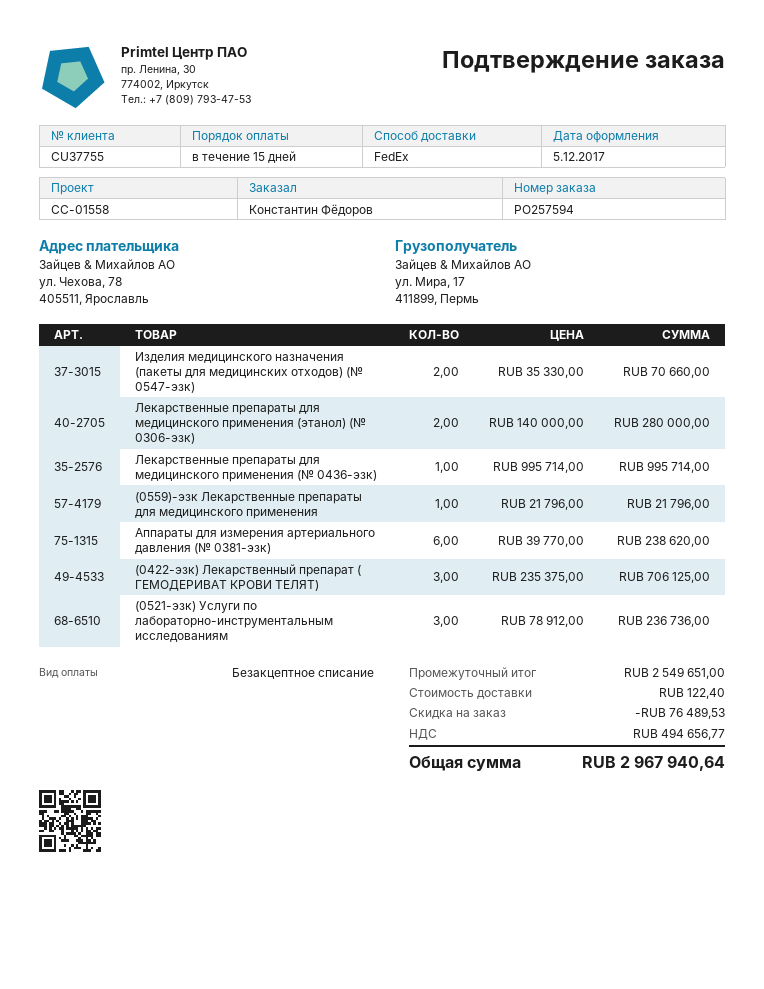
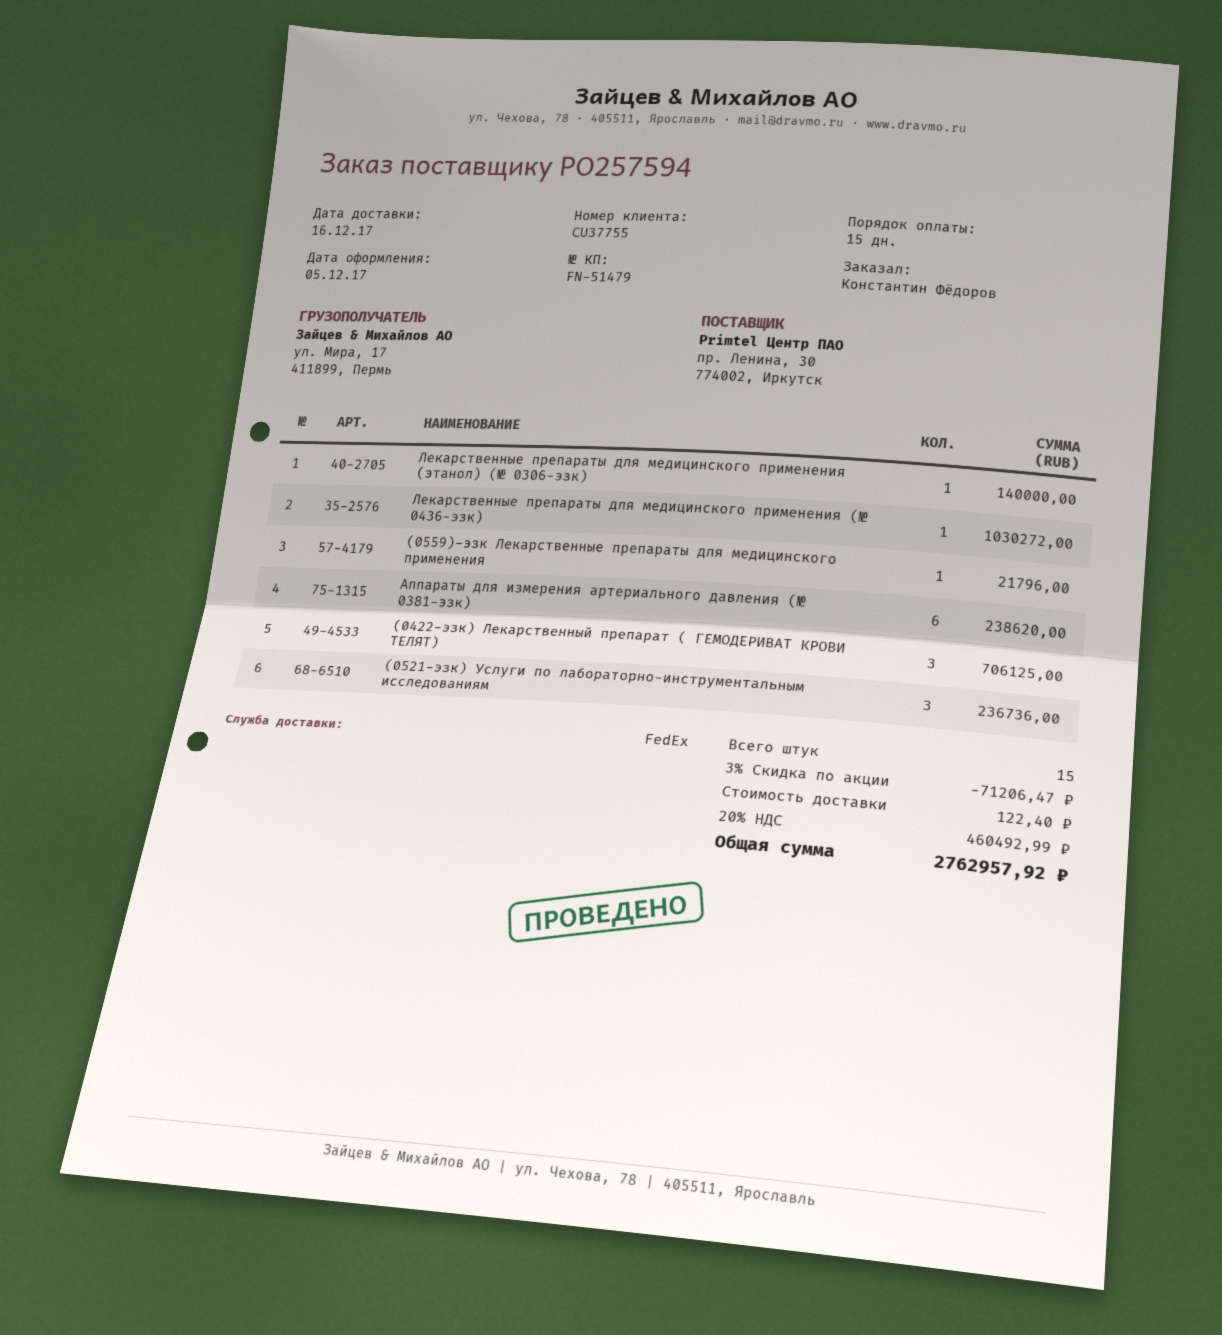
Изделия медицинского назначения (пакеты для медицинских отходов) (№ 0547-эзк): 2 for 70660.00 -> none
Лекарственные препараты для медицинского применения (этанол) (№ 0306-эзк): 2 for 280000.00 -> 1 for 140000.00
Лекарственные препараты для медицинского применения (№ 0436-эзк): 1 for 995714.00 -> 1 for 1030272.00
discount: 76489.53 -> 71206.47
tax: 494656.77 -> 460492.99
total: 2967940.64 -> 2762957.92

